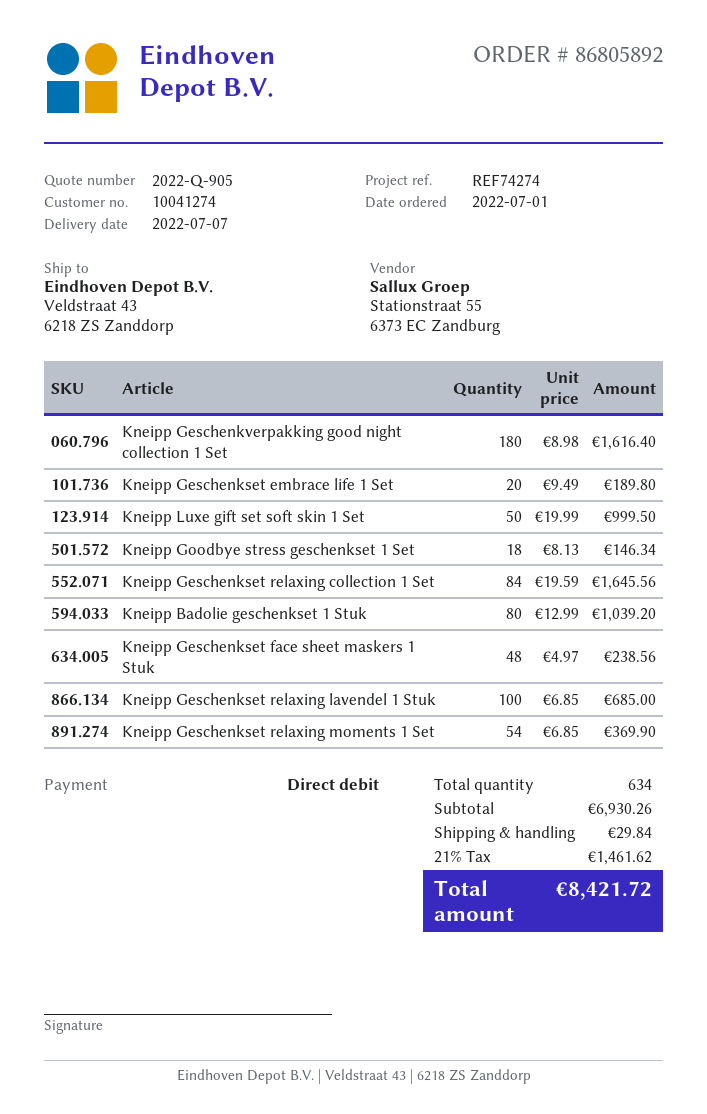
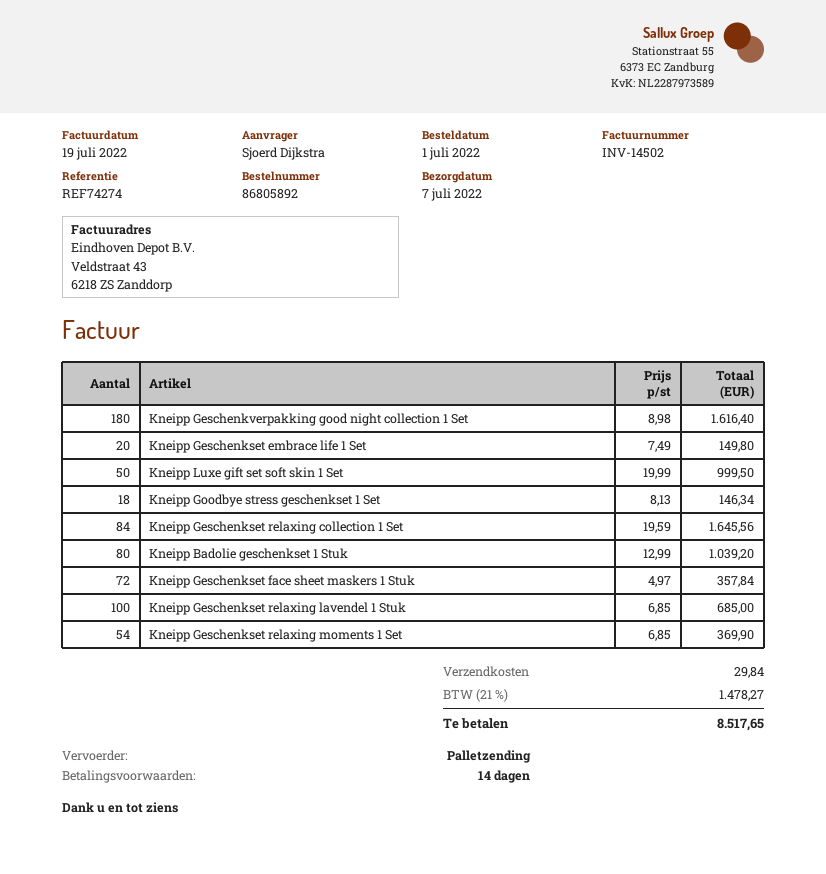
Kneipp Geschenkset embrace life 1 Set: 20 x 9.49 = 189.80 -> 20 x 7.49 = 149.80
Kneipp Geschenkset face sheet maskers 1 Stuk: 48 x 4.97 = 238.56 -> 72 x 4.97 = 357.84
tax: 21% = 1461.62 -> 21% = 1478.27
total: 8421.72 -> 8517.65

